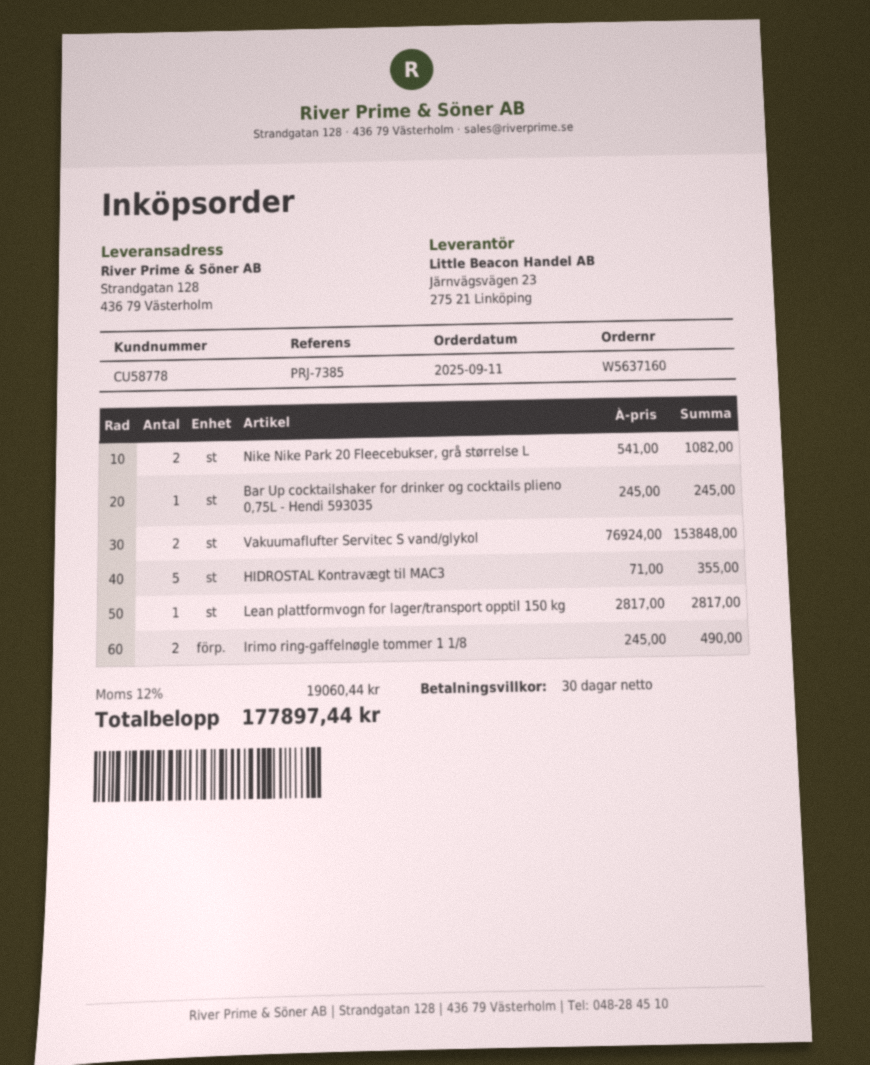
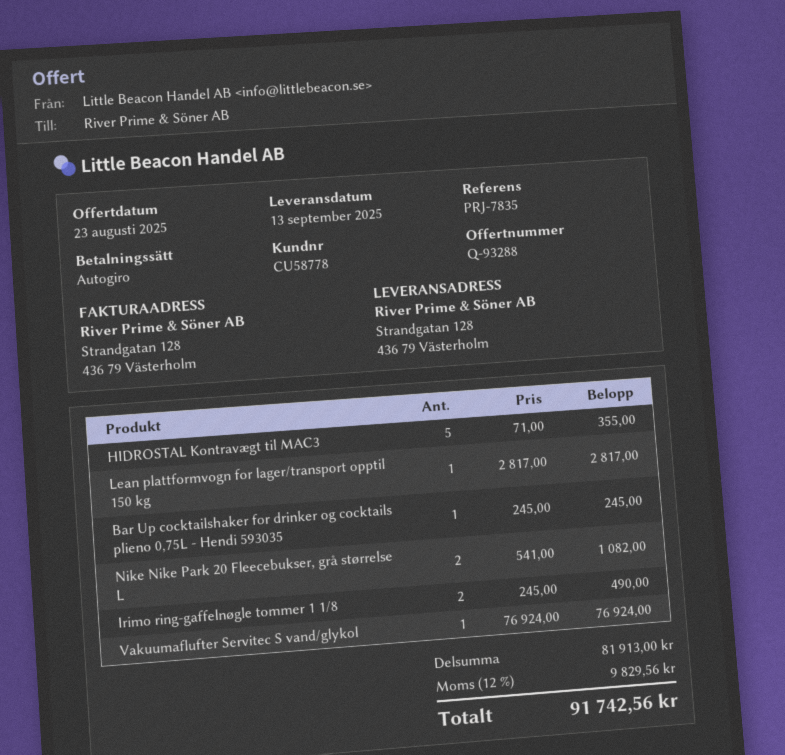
reference: PRJ-7385 -> PRJ-7835
Vakuumaflufter Servitec S vand/glykol: 2 x 76924.00 = 153848.00 -> 1 x 76924.00 = 76924.00
tax: 12% = 19060.44 -> 12% = 9829.56
total: 177897.44 -> 91742.56

